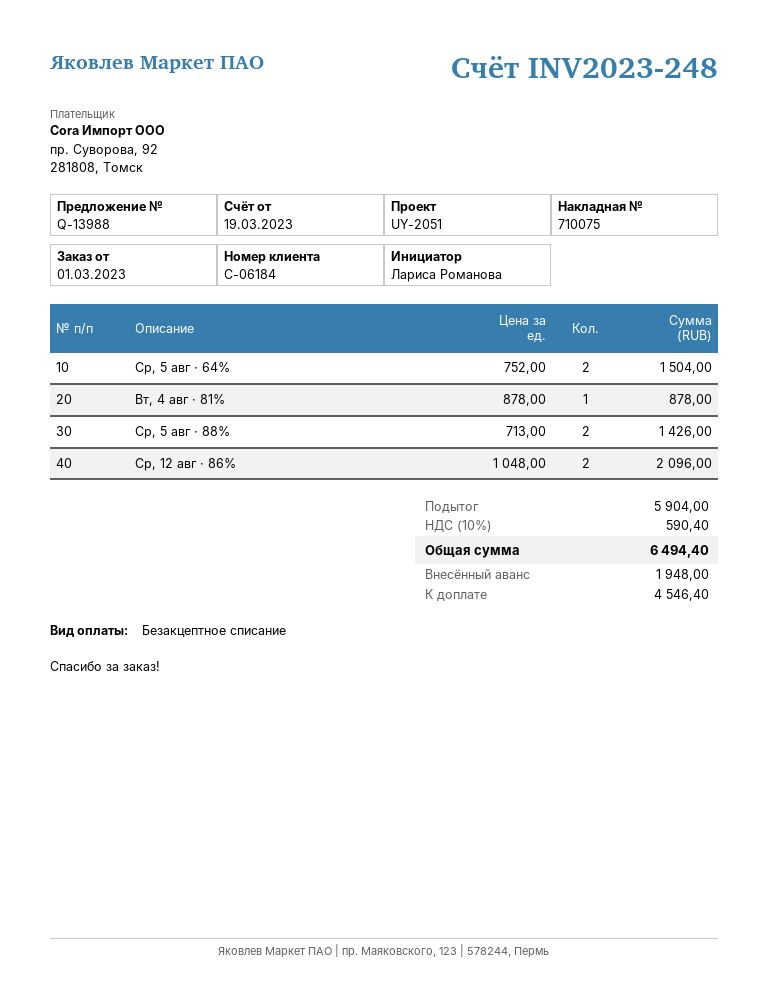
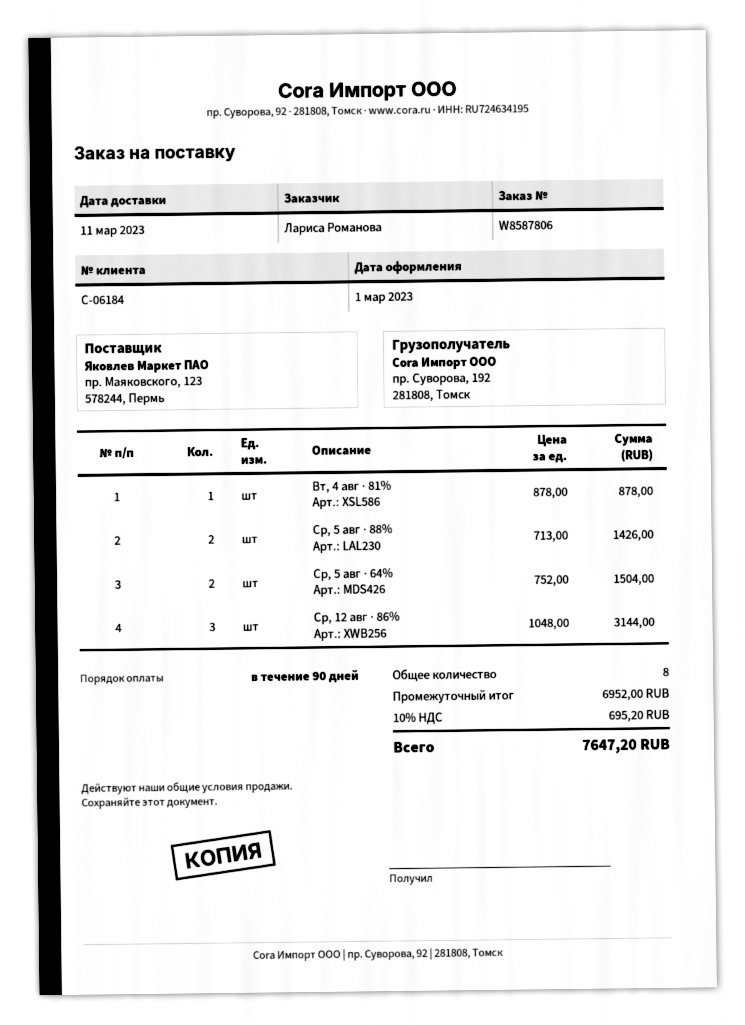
Ср, 12 авг · 86%: 2 x 1048.00 = 2096.00 -> 3 x 1048.00 = 3144.00
subtotal: 5904.00 -> 6952.00
tax: 10% = 590.40 -> 10% = 695.20
total: 6494.40 -> 7647.20

